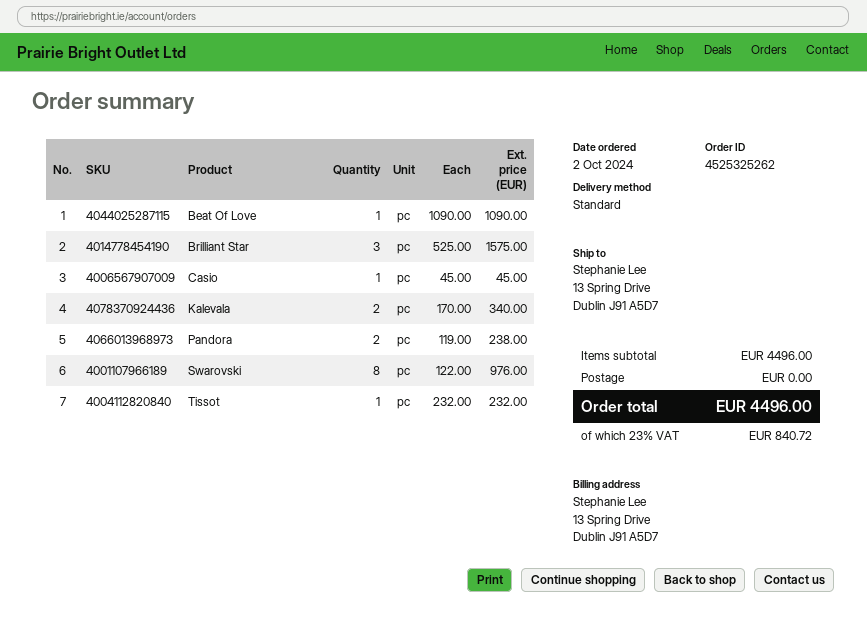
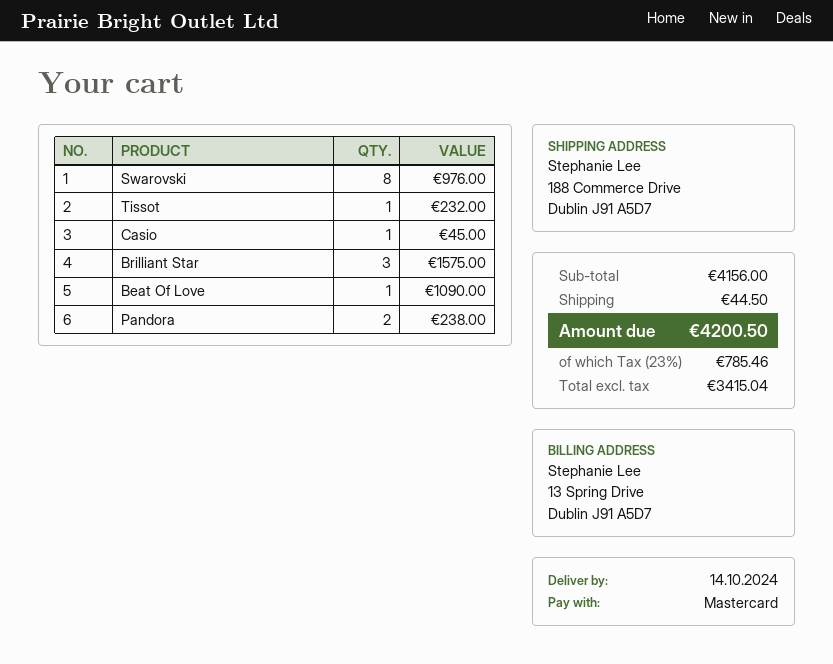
ship to: 13 Spring Drive, Dublin J91 A5D7 -> 188 Commerce Drive, Dublin J91 A5D7
Kalevala: 2 for 340.00 -> none
subtotal: 4496.00 -> 4156.00
shipping: 0.00 -> 44.50
tax: 23% = 840.72 -> 23% = 785.46
total: 4496.00 -> 4200.50

